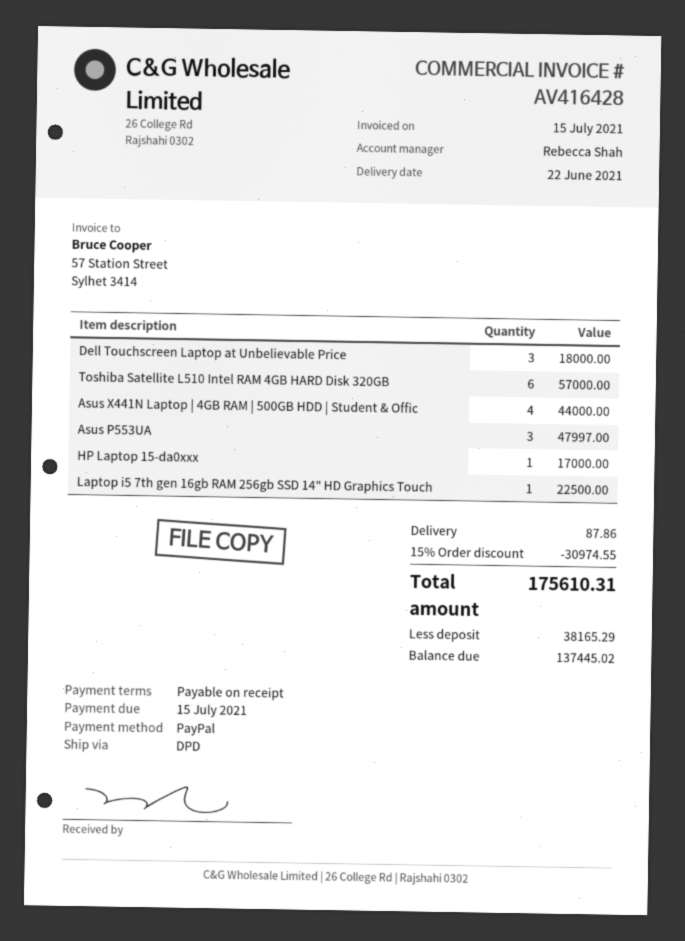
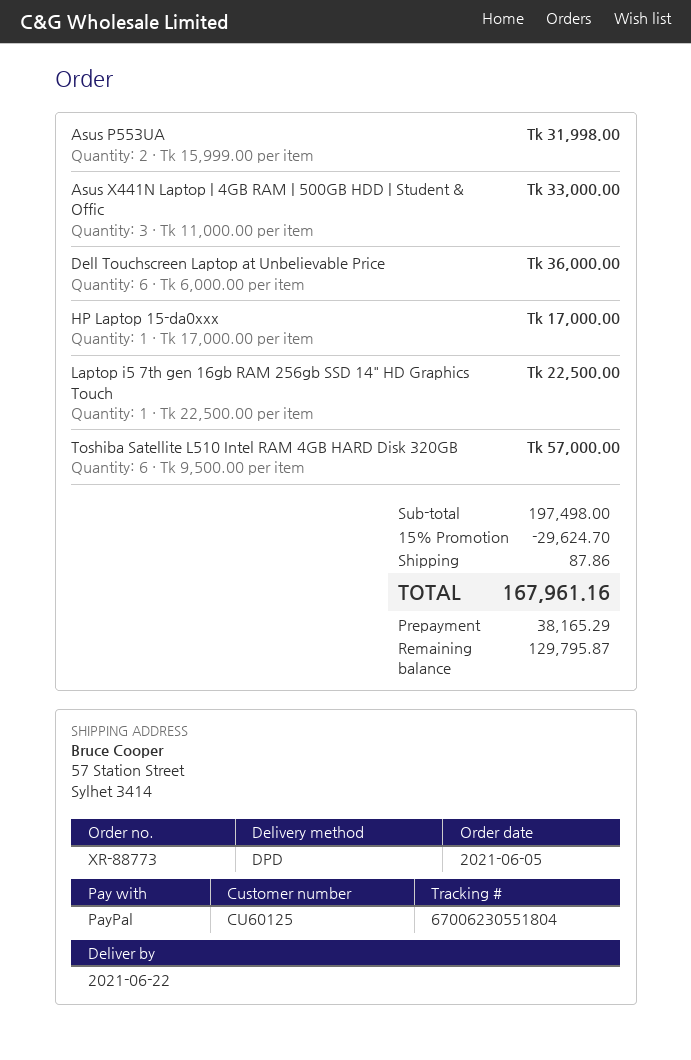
Dell Touchscreen Laptop at Unbelievable Price: 3 for 18000.00 -> 6 for 36000.00
Asus X441N Laptop | 4GB RAM | 500GB HDD | Student & Offic: 4 for 44000.00 -> 3 for 33000.00
Asus P553UA: 3 for 47997.00 -> 2 for 31998.00
discount: 15% = 30974.55 -> 15% = 29624.70
total: 175610.31 -> 167961.16
balance: 137445.02 -> 129795.87

